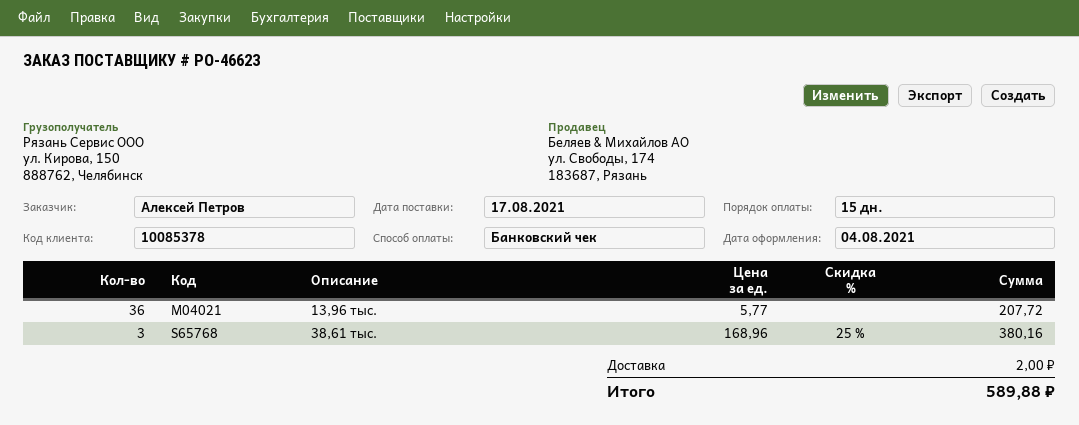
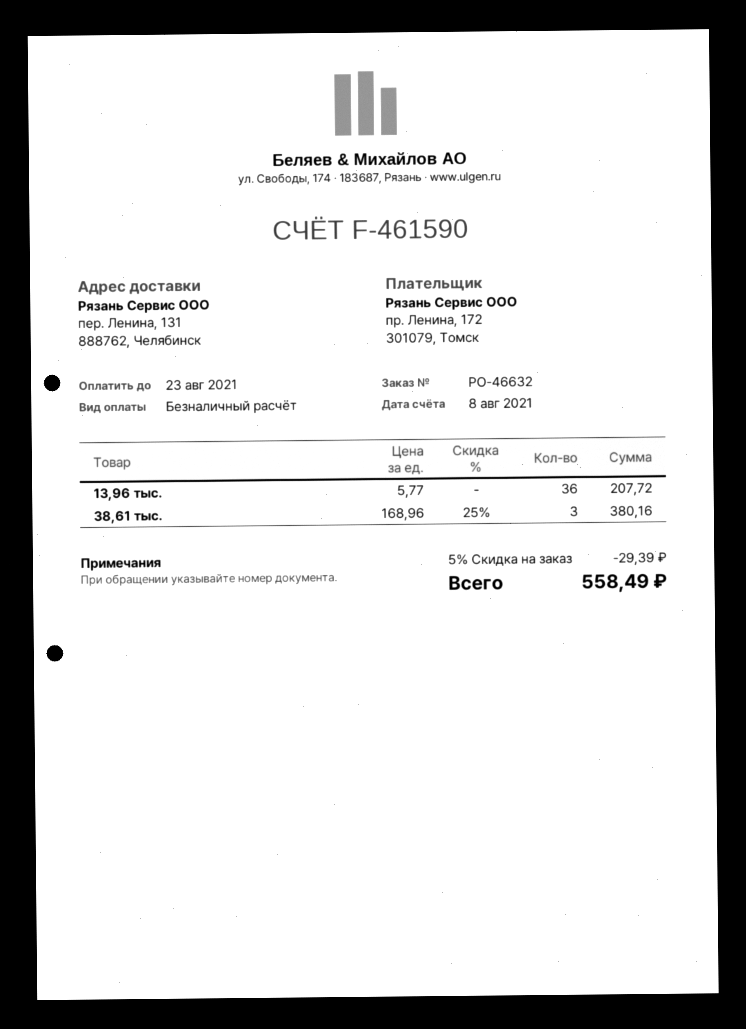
order number: PO-46623 -> PO-46632
payment method: cheque -> bank transfer
ship to: ул. Кирова, 150, 888762, Челябинск -> пер. Ленина, 131, 888762, Челябинск
discount: none -> 5% = 29.39
shipping: 2.00 -> none
total: 589.88 -> 558.49

